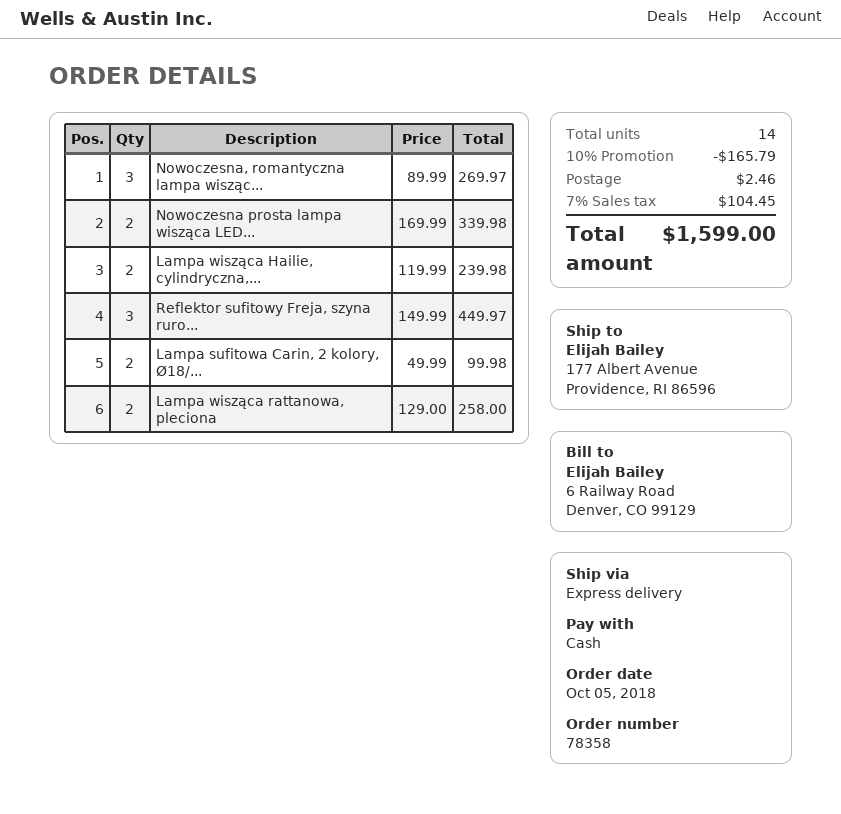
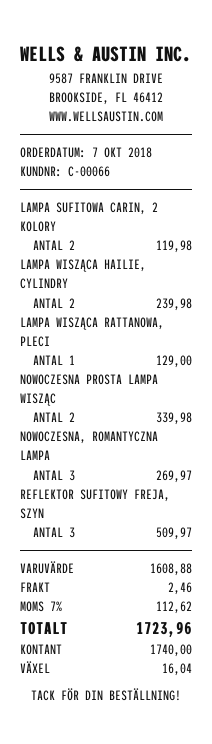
order date: 2018-10-05 -> 2018-10-07
Reflektor sufitowy Freja, szyna ruro...: 3 for 449.97 -> 3 for 509.97
Lampa sufitowa Carin, 2 kolory, Ø18/...: 2 for 99.98 -> 2 for 119.98
Lampa wisząca rattanowa, pleciona: 2 for 258.00 -> 1 for 129.00
discount: 10% = 165.79 -> none
tax: 7% = 104.45 -> 7% = 112.62
total: 1599.00 -> 1723.96

